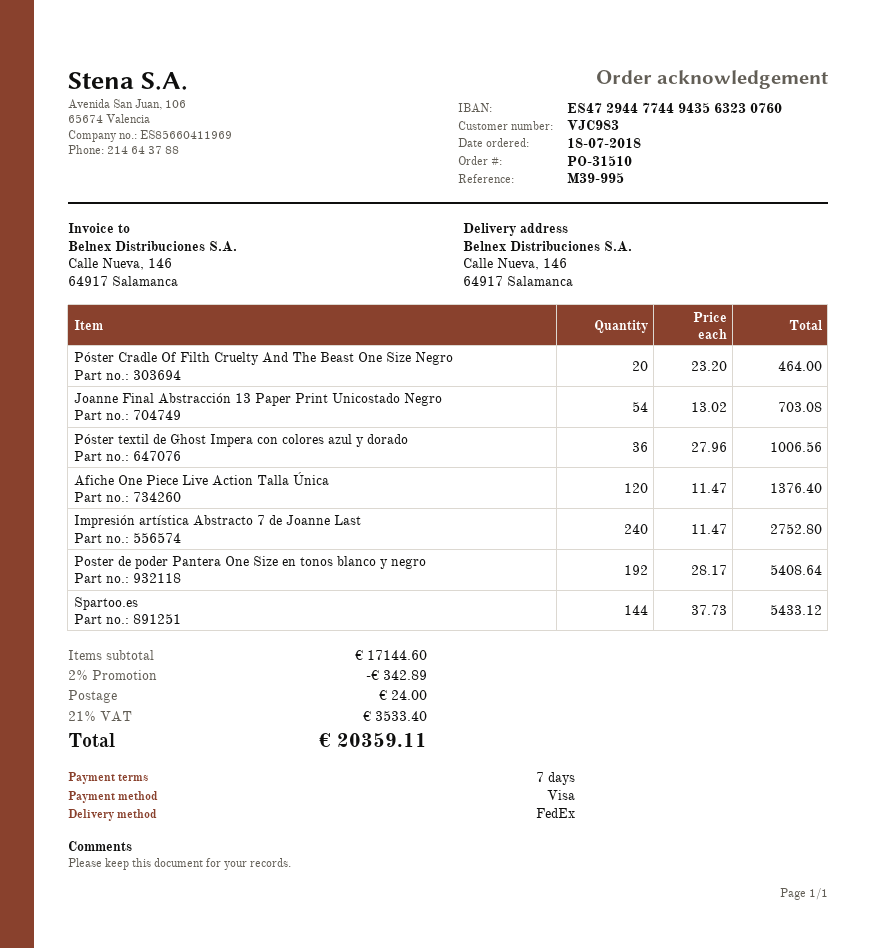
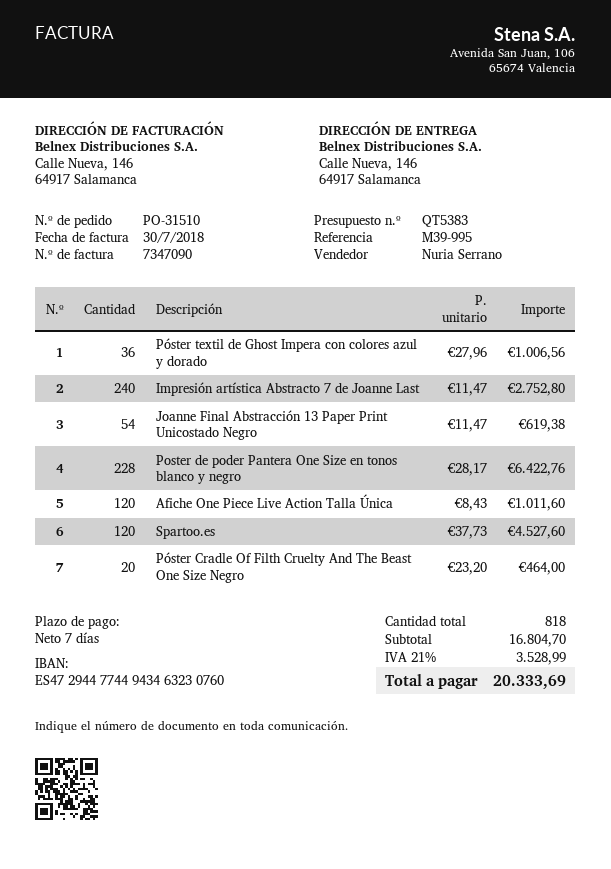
bank account: ES4729447744943563230760 -> ES4729447744943463230760
Joanne Final Abstracción 13 Paper Print Unicostado Negro: 54 x 13.02 = 703.08 -> 54 x 11.47 = 619.38
Afiche One Piece Live Action Talla Única: 120 x 11.47 = 1376.40 -> 120 x 8.43 = 1011.60
Poster de poder Pantera One Size en tonos blanco y negro: 192 x 28.17 = 5408.64 -> 228 x 28.17 = 6422.76
Spartoo.es: 144 x 37.73 = 5433.12 -> 120 x 37.73 = 4527.60
subtotal: 17144.60 -> 16804.70
discount: 2% = 342.89 -> none
shipping: 24.00 -> none
tax: 21% = 3533.40 -> 21% = 3528.99
total: 20359.11 -> 20333.69

